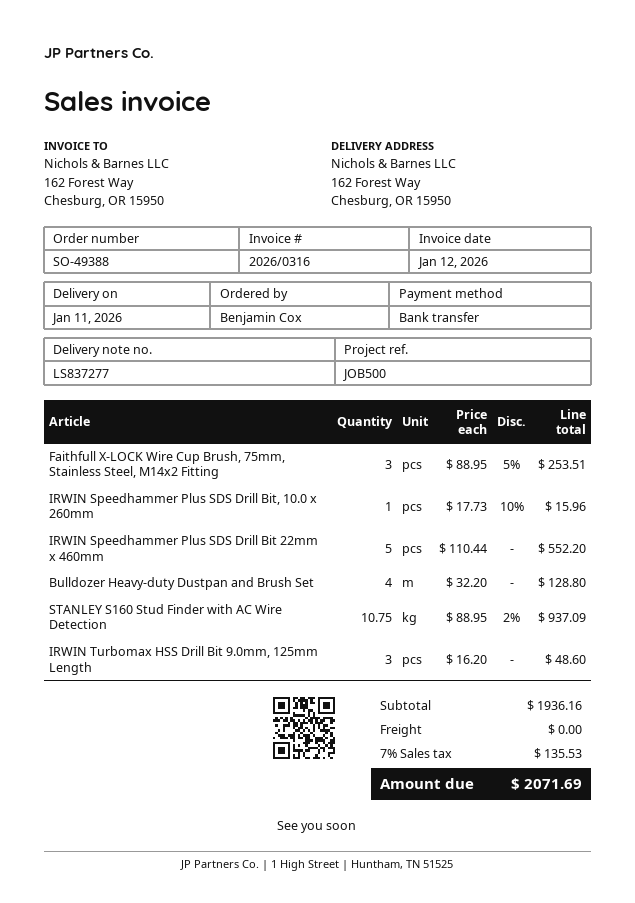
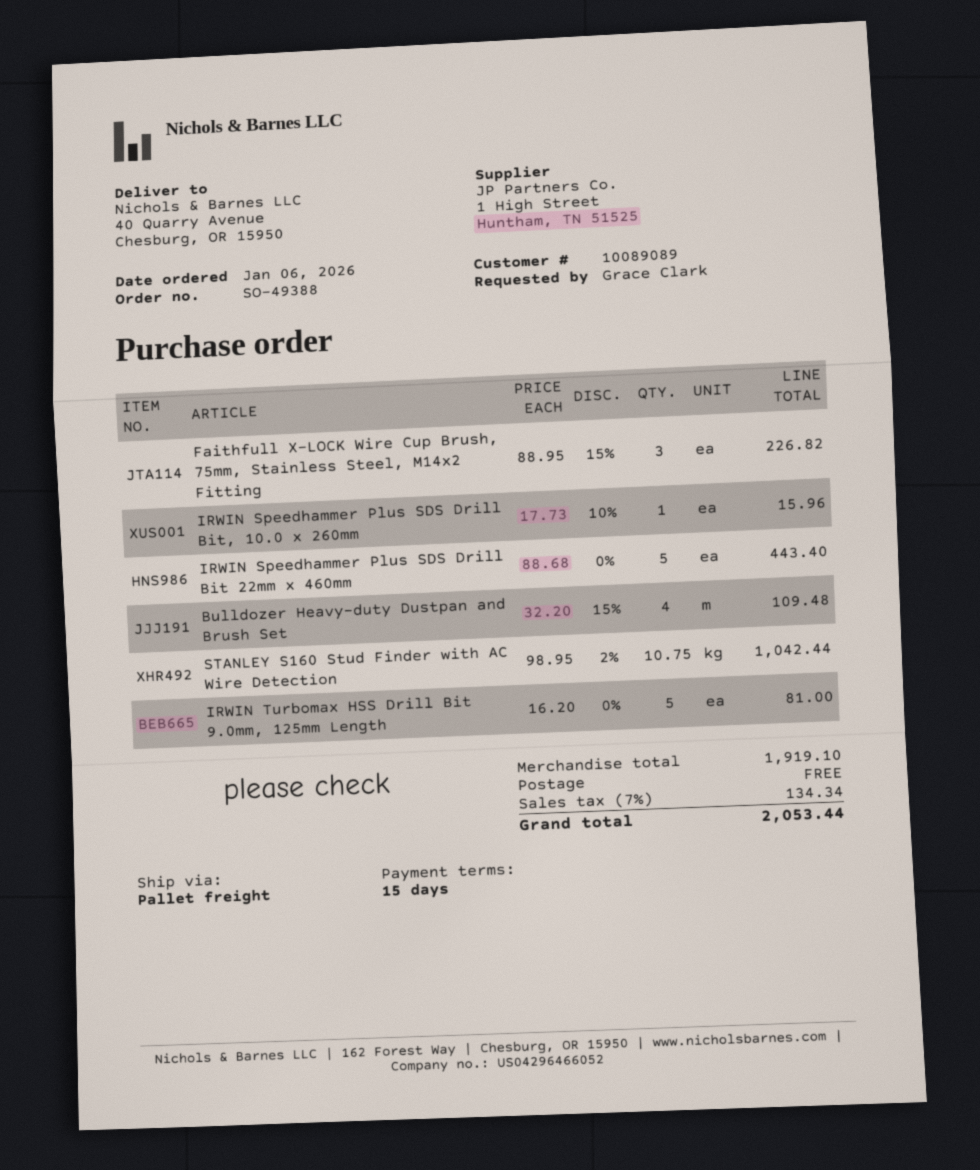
ordered by: Benjamin Cox -> Grace Clark
ship to: 162 Forest Way, Chesburg, OR 15950 -> 40 Quarry Avenue, Chesburg, OR 15950
Faithfull X-LOCK Wire Cup Brush, 75mm, Stainless Steel, M14x2 Fitting: 3 x 88.95 - 5% = 253.51 -> 3 x 88.95 - 15% = 226.82
IRWIN Speedhammer Plus SDS Drill Bit 22mm x 460mm: 5 x 110.44 = 552.20 -> 5 x 88.68 = 443.40
Bulldozer Heavy-duty Dustpan and Brush Set: 4 x 32.20 = 128.80 -> 4 x 32.20 - 15% = 109.48
STANLEY S160 Stud Finder with AC Wire Detection: 10.75 x 88.95 - 2% = 937.09 -> 10.75 x 98.95 - 2% = 1042.44
IRWIN Turbomax HSS Drill Bit 9.0mm, 125mm Length: 3 x 16.20 = 48.60 -> 5 x 16.20 = 81.00
subtotal: 1936.16 -> 1919.10
tax: 7% = 135.53 -> 7% = 134.34
total: 2071.69 -> 2053.44

